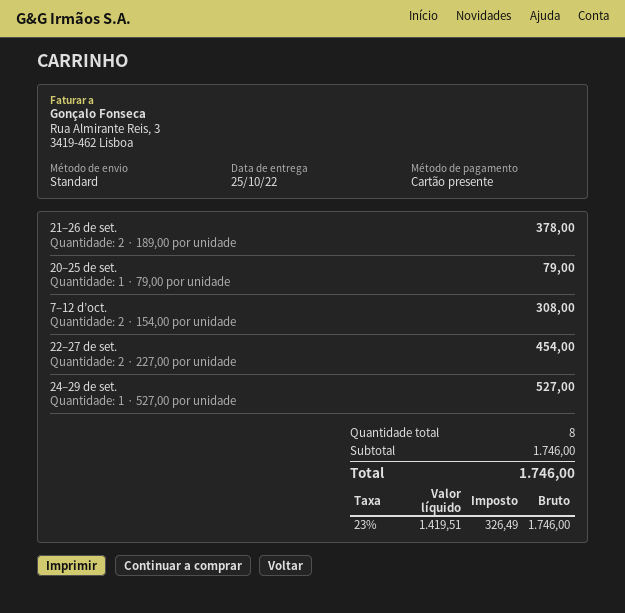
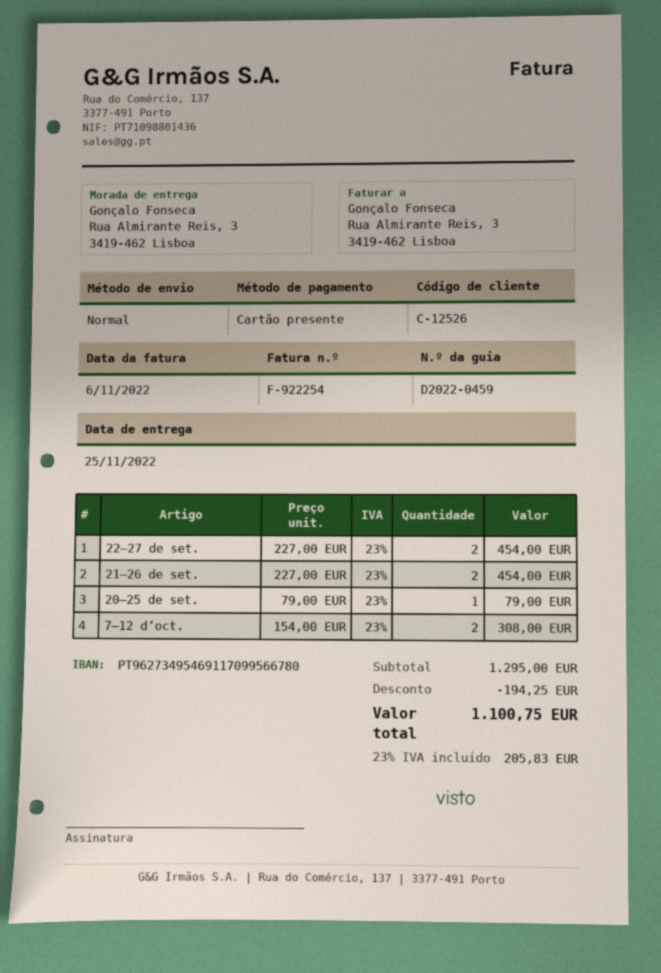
delivery date: 2022-10-25 -> 2022-11-25
21–26 de set.: 2 x 189.00 = 378.00 -> 2 x 227.00 = 454.00
24–29 de set.: 1 x 527.00 = 527.00 -> none
subtotal: 1746.00 -> 1295.00
discount: none -> 194.25
tax: 23% = 326.49 -> 23% = 205.83
total: 1746.00 -> 1100.75

